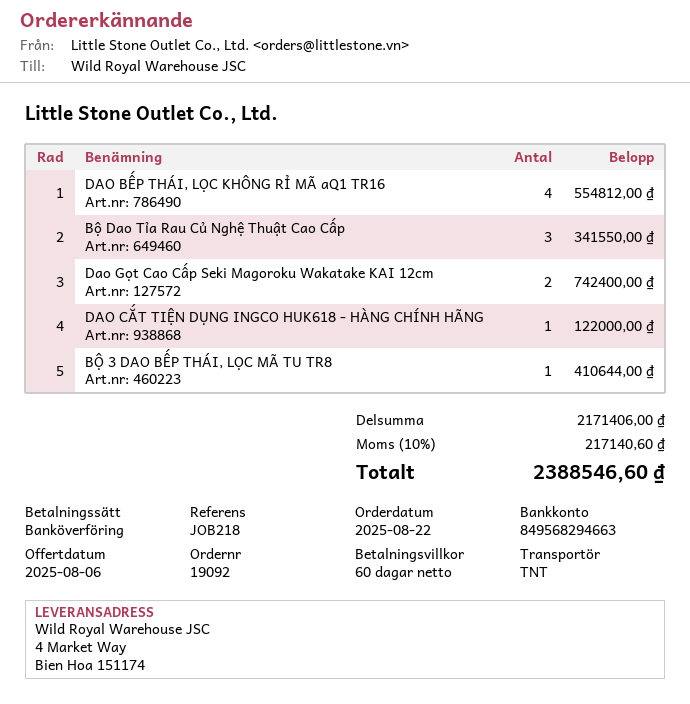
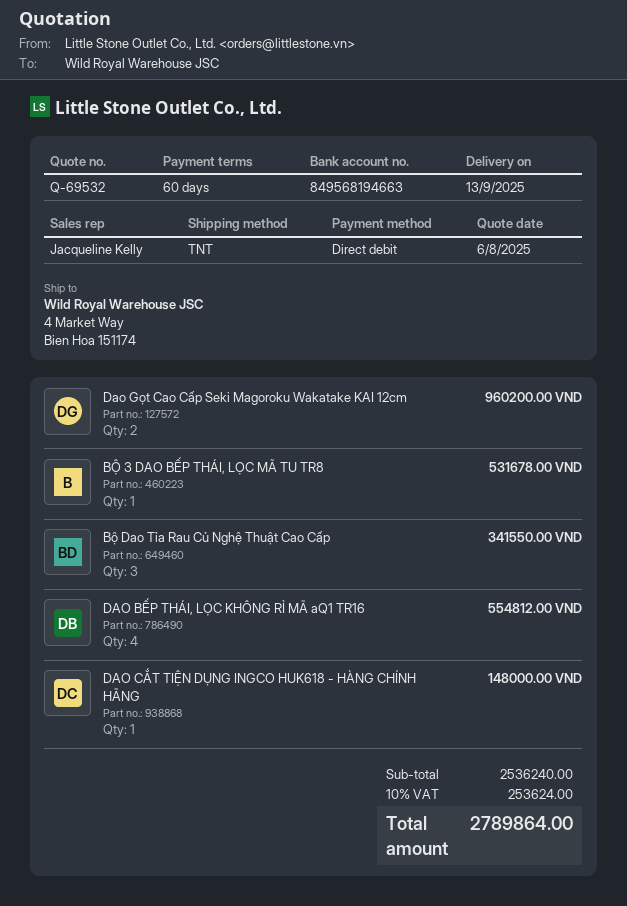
payment method: bank transfer -> direct debit
bank account: 849568294663 -> 849568194663
Dao Gọt Cao Cấp Seki Magoroku Wakatake KAI 12cm: 2 for 742400.00 -> 2 for 960200.00
DAO CẮT TIỆN DỤNG INGCO HUK618 - HÀNG CHÍNH HÃNG: 1 for 122000.00 -> 1 for 148000.00
BỘ 3 DAO BẾP THÁI, LỌC MÃ TU TR8: 1 for 410644.00 -> 1 for 531678.00
subtotal: 2171406.00 -> 2536240.00
tax: 10% = 217140.60 -> 10% = 253624.00
total: 2388546.60 -> 2789864.00

